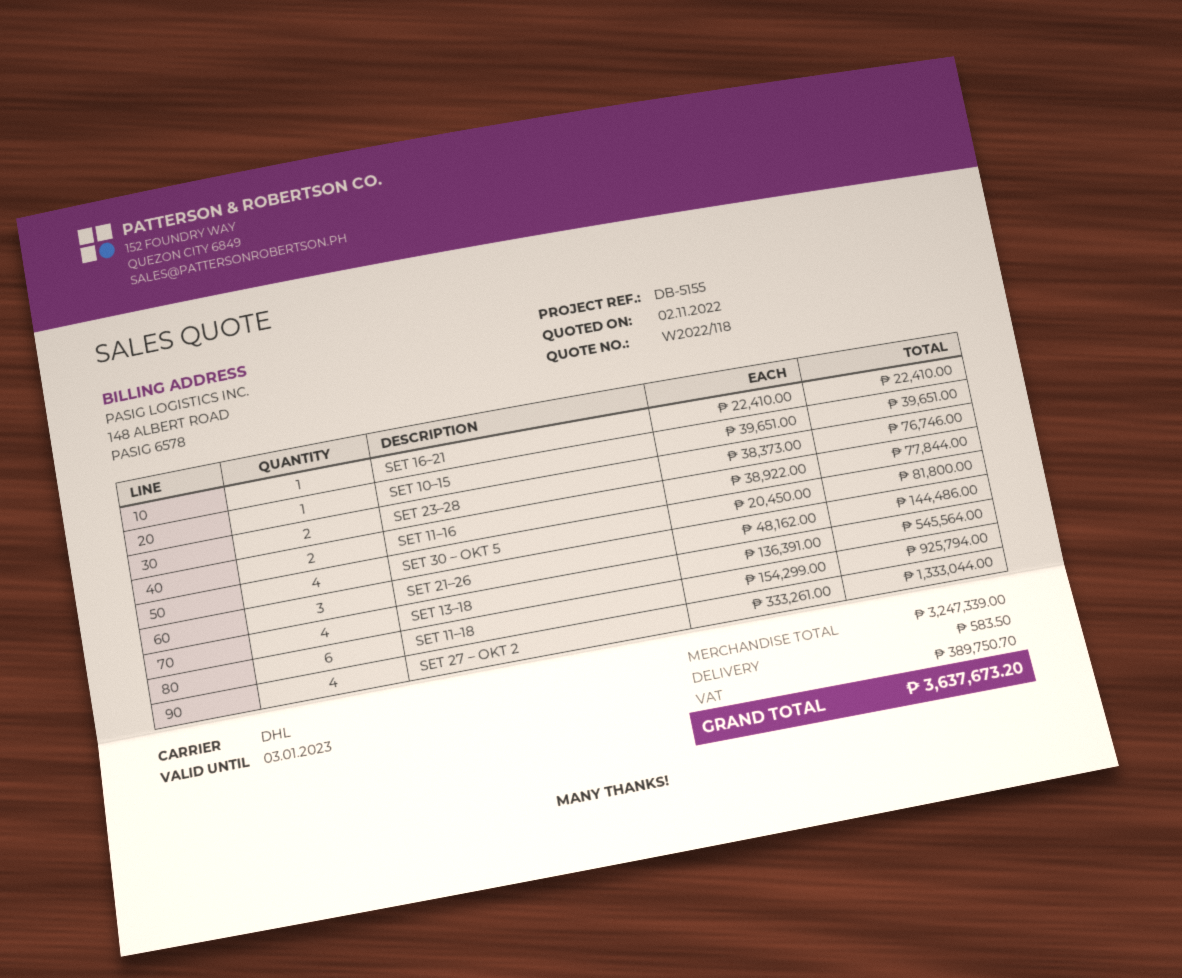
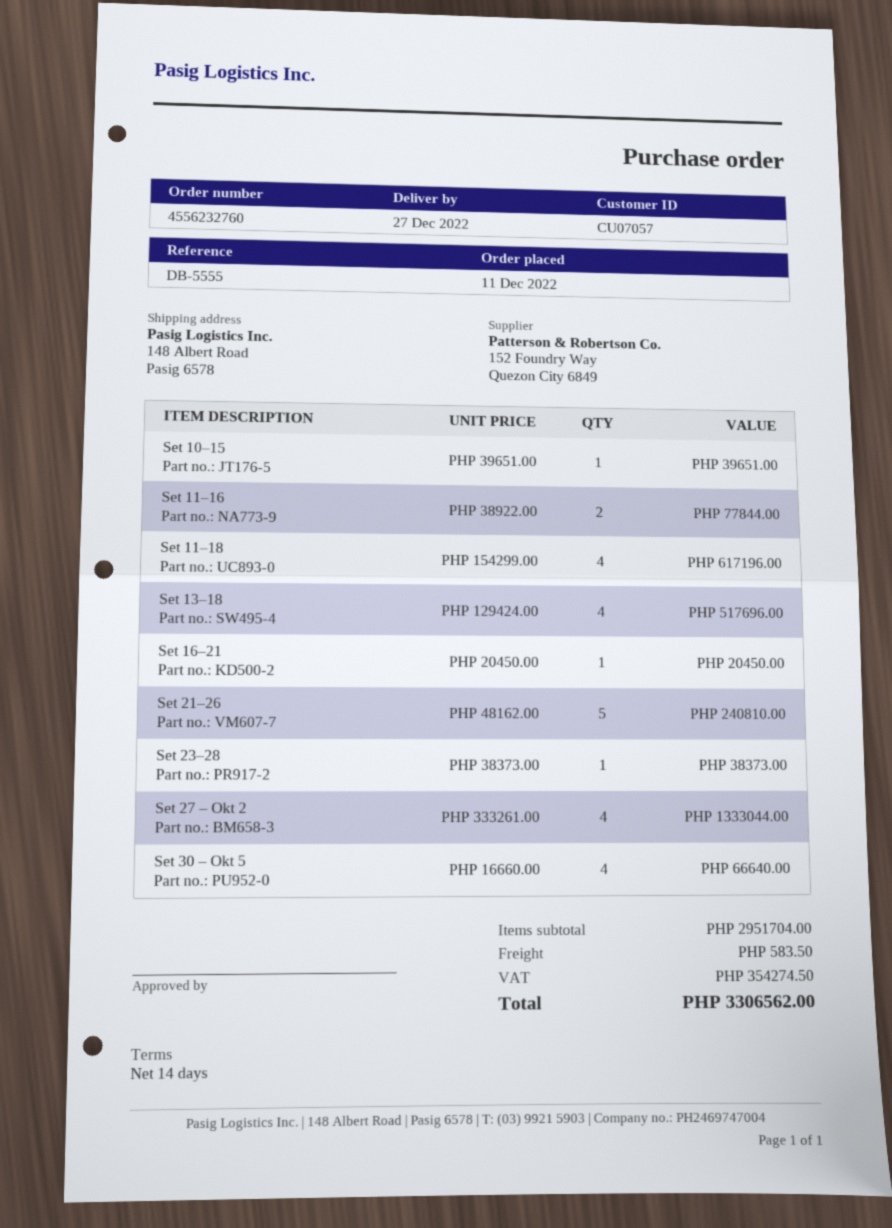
reference: DB-5155 -> DB-5555
SET 16–21: 1 x 22410.00 = 22410.00 -> 1 x 20450.00 = 20450.00
SET 23–28: 2 x 38373.00 = 76746.00 -> 1 x 38373.00 = 38373.00
SET 30 – OKT 5: 4 x 20450.00 = 81800.00 -> 4 x 16660.00 = 66640.00
SET 21–26: 3 x 48162.00 = 144486.00 -> 5 x 48162.00 = 240810.00
SET 13–18: 4 x 136391.00 = 545564.00 -> 4 x 129424.00 = 517696.00
SET 11–18: 6 x 154299.00 = 925794.00 -> 4 x 154299.00 = 617196.00
subtotal: 3247339.00 -> 2951704.00
tax: 389750.70 -> 354274.50
total: 3637673.20 -> 3306562.00

